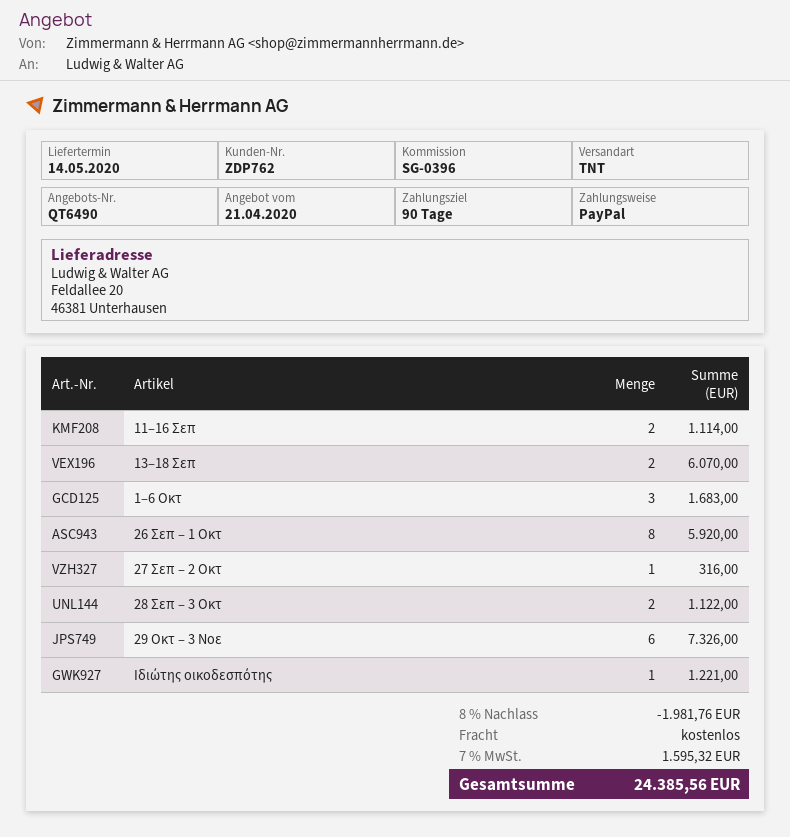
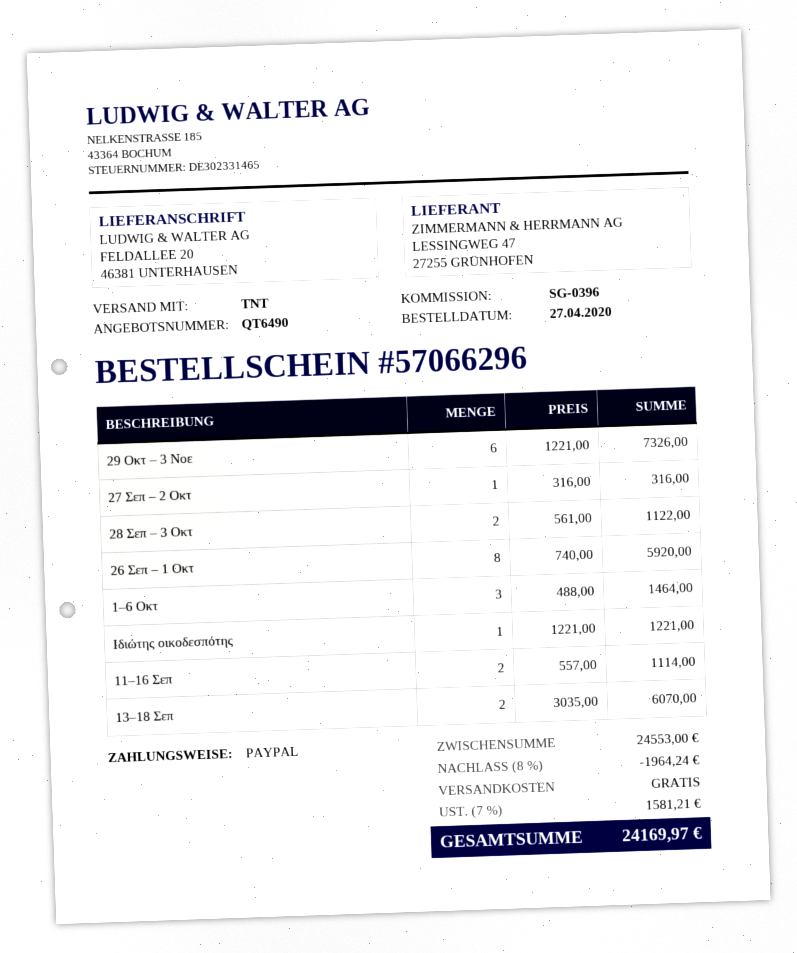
1–6 Οκτ: 3 for 1683.00 -> 3 for 1464.00
discount: 8% = 1981.76 -> 8% = 1964.24
tax: 7% = 1595.32 -> 7% = 1581.21
total: 24385.56 -> 24169.97

